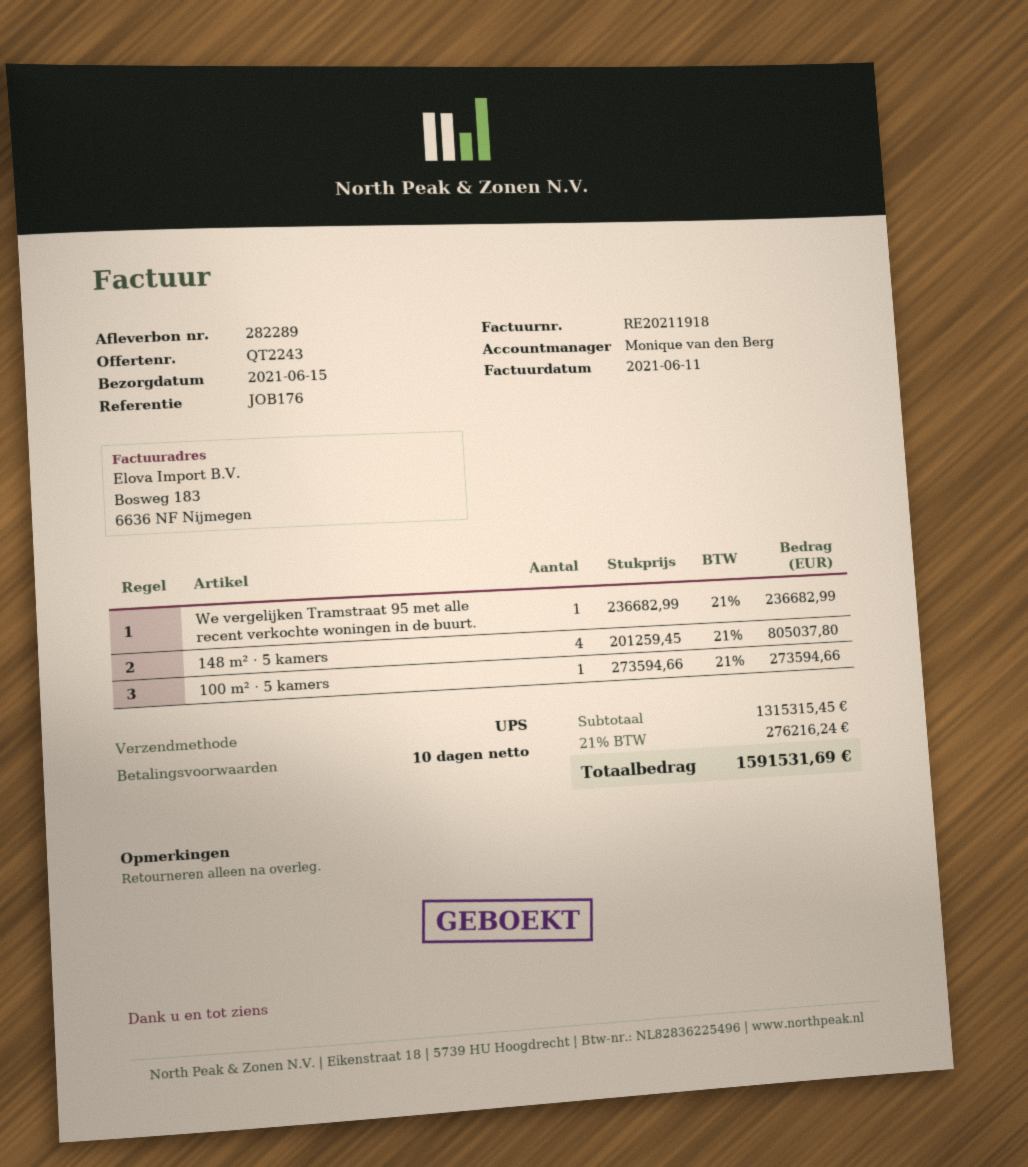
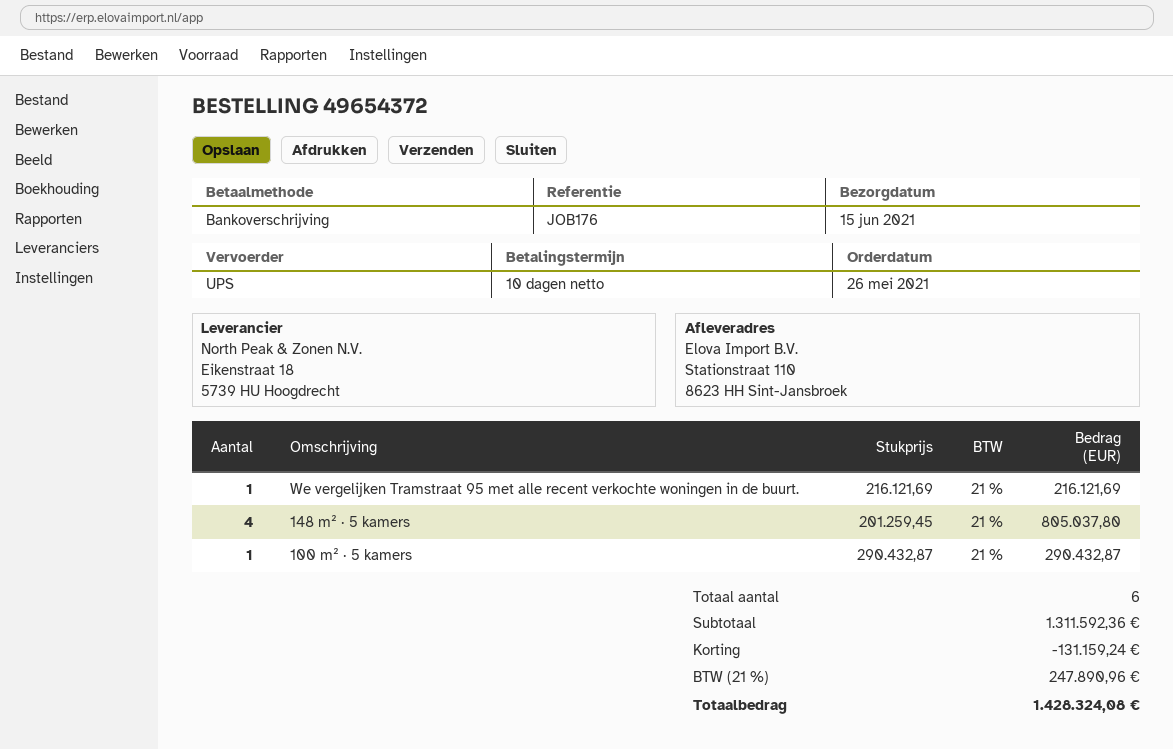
We vergelijken Tramstraat 95 met alle recent verkochte woningen in de buurt.: 1 x 236682.99 = 236682.99 -> 1 x 216121.69 = 216121.69
100 m² · 5 kamers: 1 x 273594.66 = 273594.66 -> 1 x 290432.87 = 290432.87
subtotal: 1315315.45 -> 1311592.36
discount: none -> 131159.24
tax: 21% = 276216.24 -> 21% = 247890.96
total: 1591531.69 -> 1428324.08

